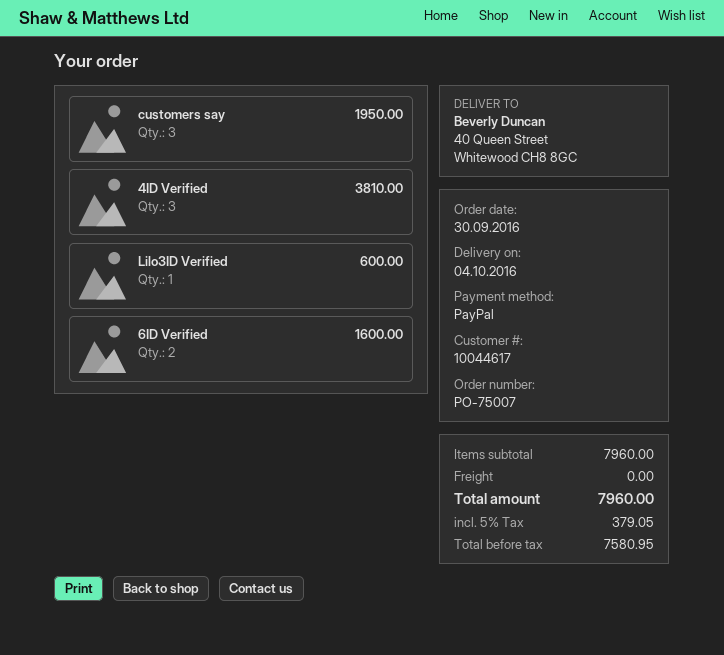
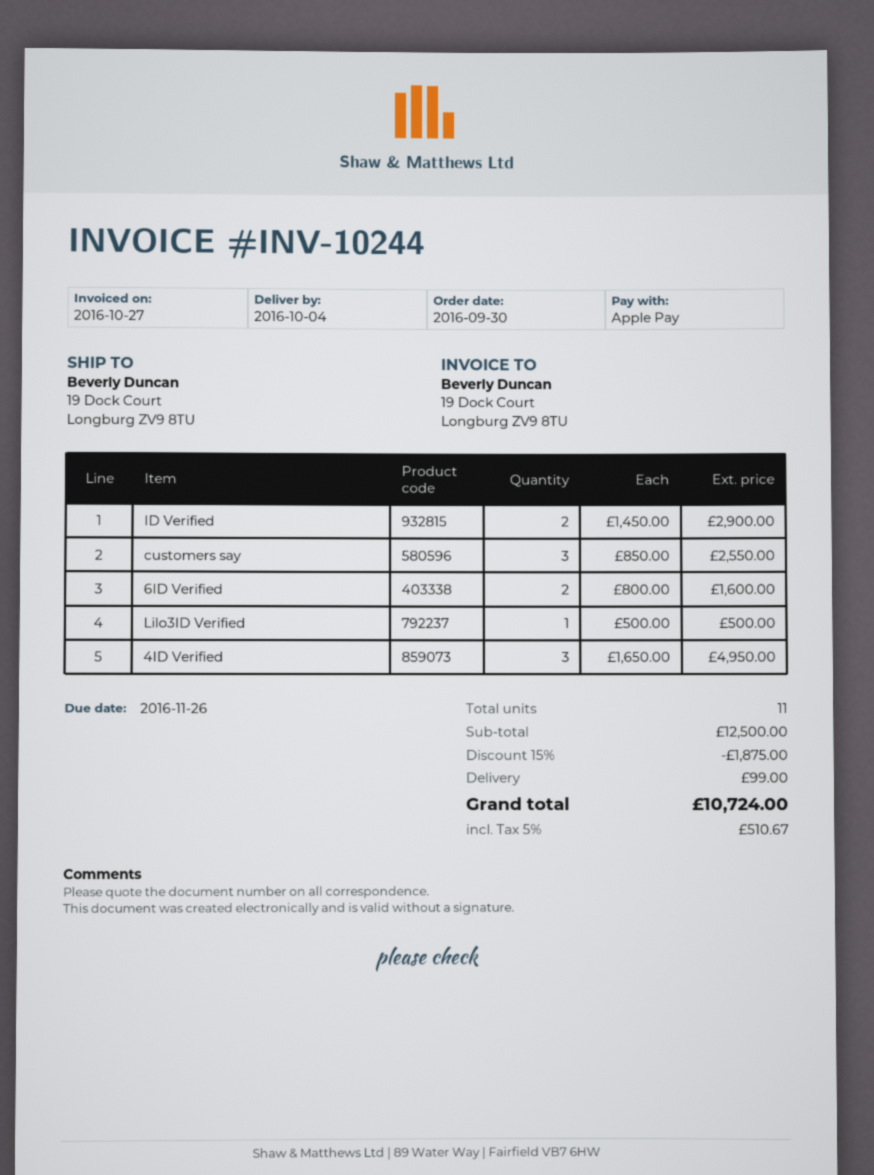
payment method: PayPal -> Apple Pay
ship to: 40 Queen Street, Whitewood CH8 8GC -> 19 Dock Court, Longburg ZV9 8TU
customers say: 3 for 1950.00 -> 3 for 2550.00
4ID Verified: 3 for 3810.00 -> 3 for 4950.00
Lilo3ID Verified: 1 for 600.00 -> 1 for 500.00
ID Verified: none -> 2 for 2900.00
subtotal: 7960.00 -> 12500.00
discount: none -> 15% = 1875.00
shipping: 0.00 -> 99.00
tax: 5% = 379.05 -> 5% = 510.67
total: 7960.00 -> 10724.00

